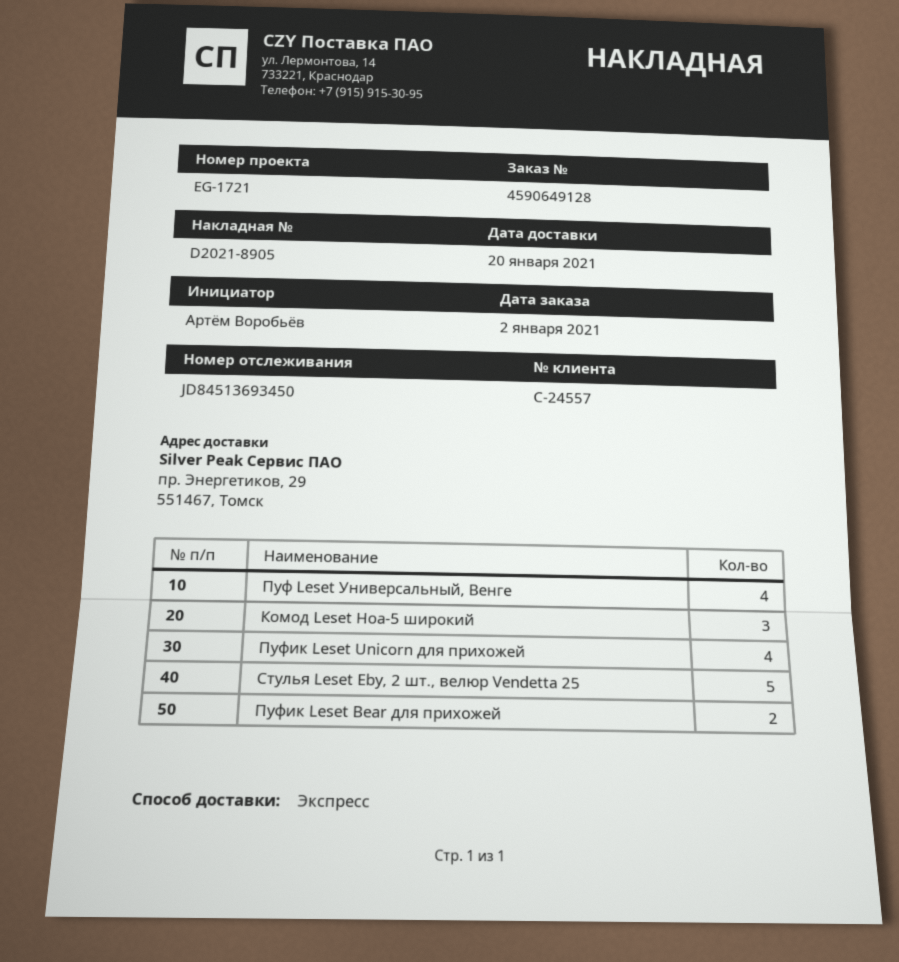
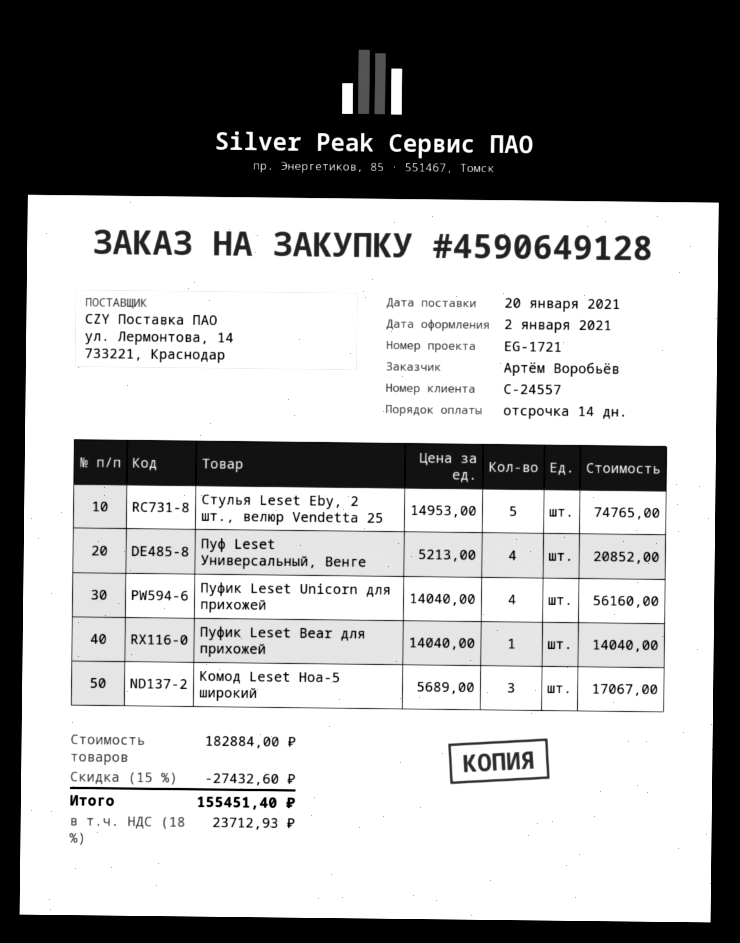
Пуфик Leset Bear для прихожей: 2 -> 1

